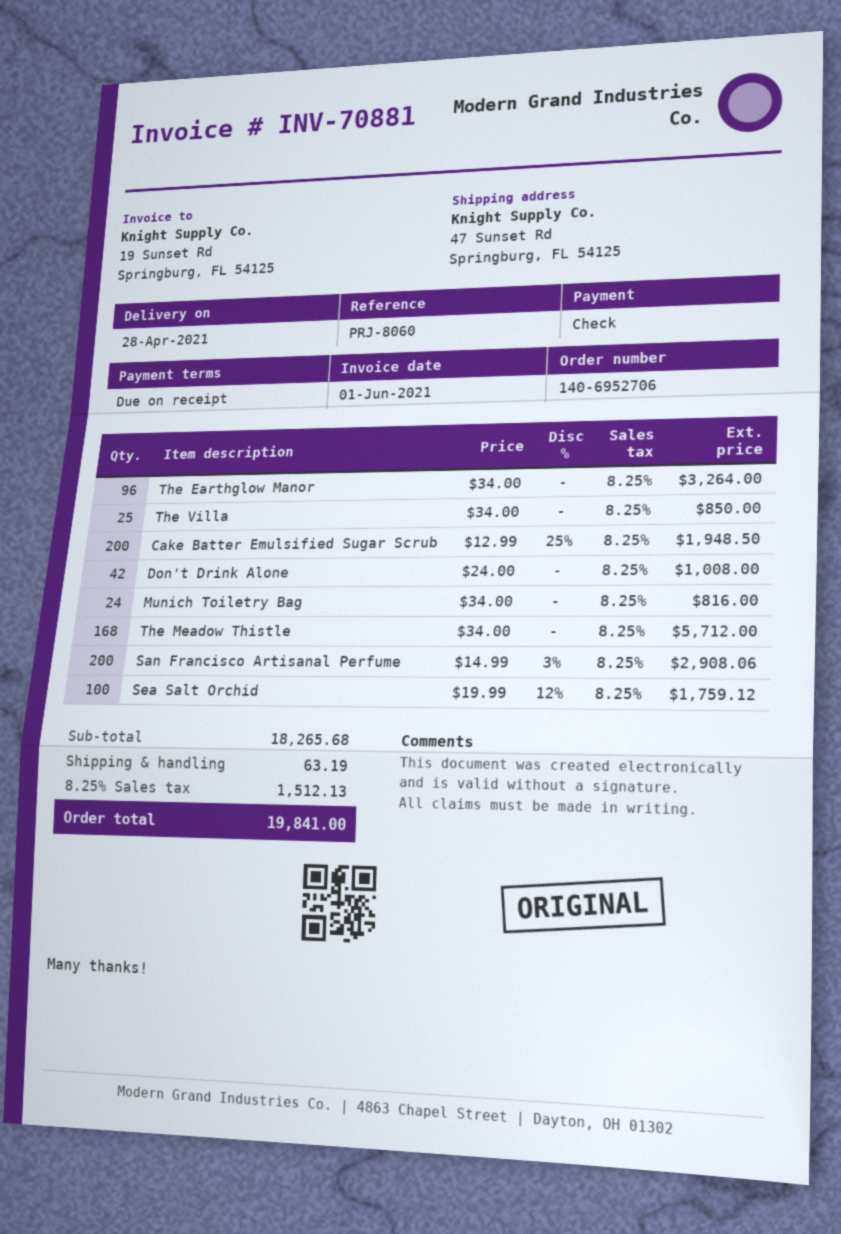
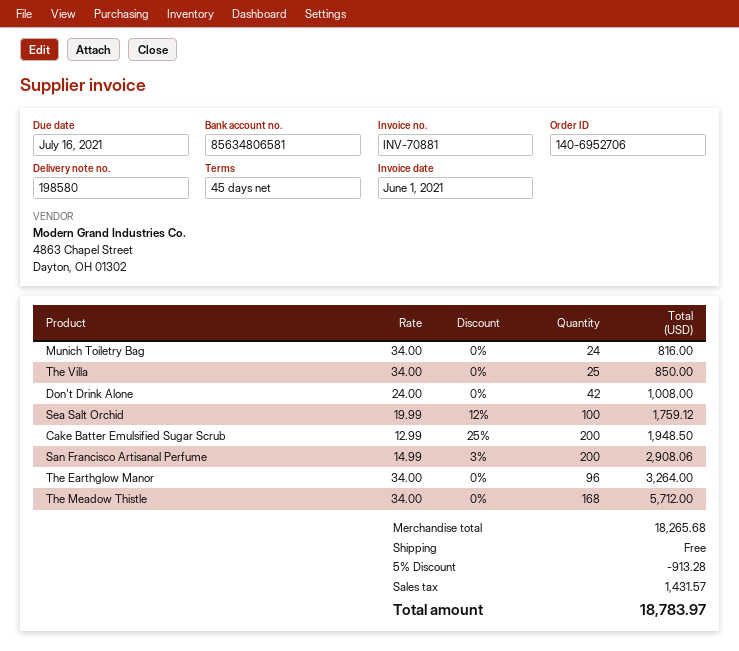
payment terms: on receipt -> 45 days
discount: none -> 5% = 913.28
shipping: 63.19 -> 0.00
tax: 1512.13 -> 1431.57
total: 19841.00 -> 18783.97

